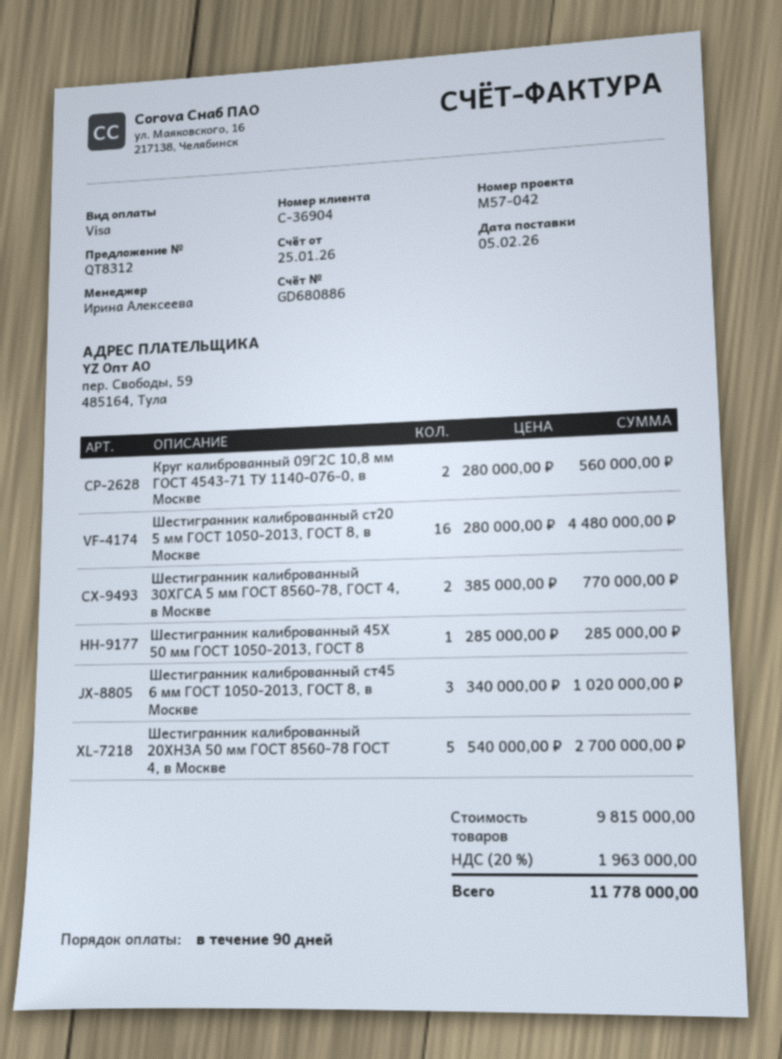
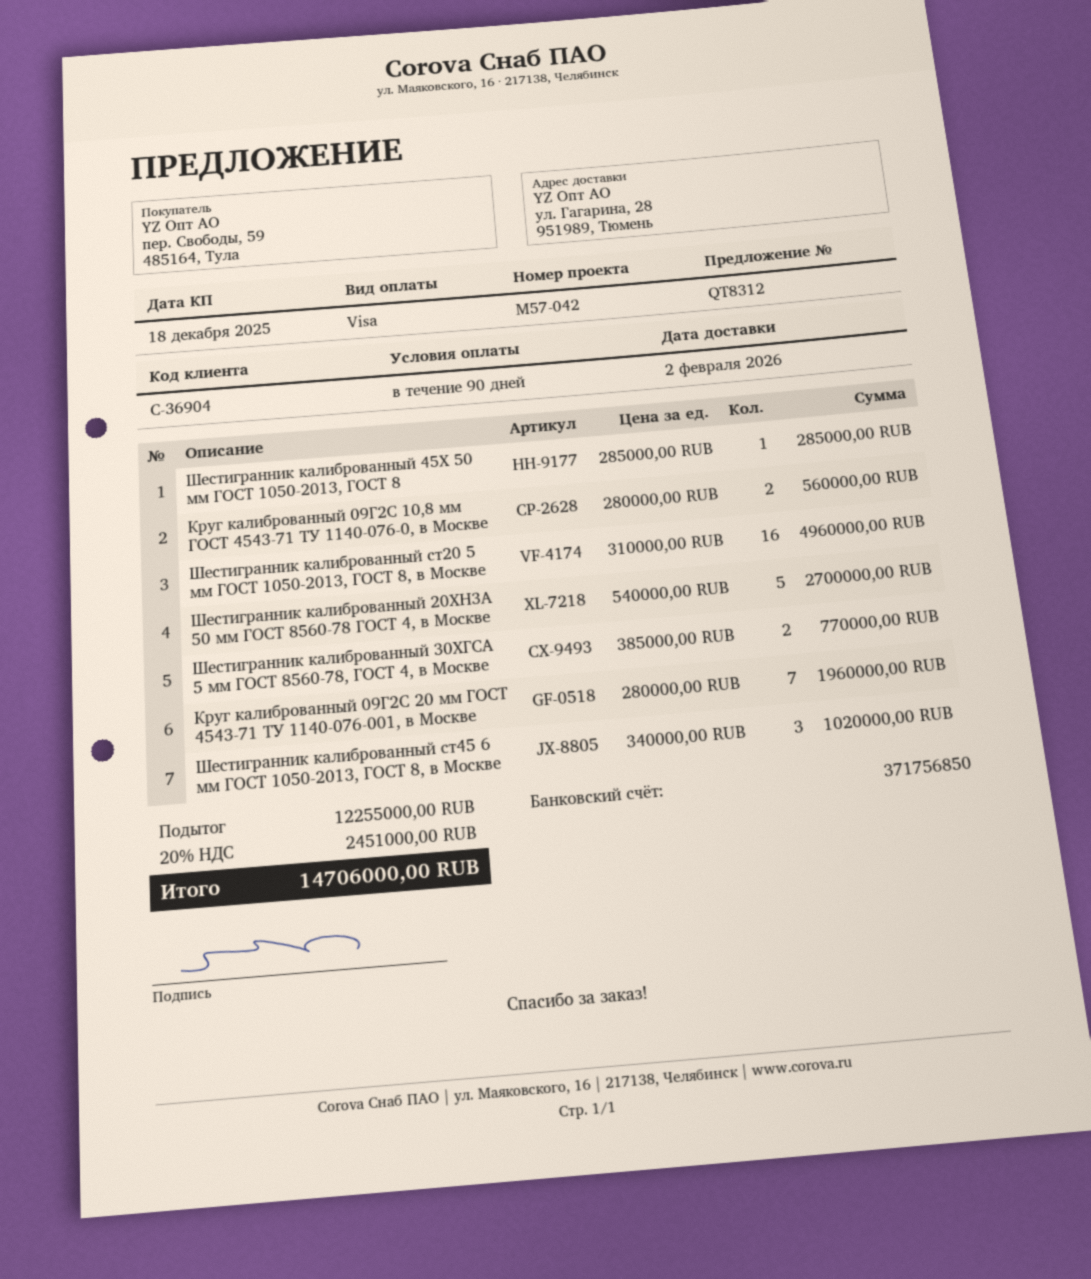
delivery date: 2026-02-05 -> 2026-02-02
Шестигранник калиброванный ст20 5 мм ГОСТ 1050-2013, ГОСТ 8, в Москве: 16 x 280000.00 = 4480000.00 -> 16 x 310000.00 = 4960000.00
Круг калиброванный 09Г2С 20 мм ГОСТ 4543-71 ТУ 1140-076-001, в Москве: none -> 7 x 280000.00 = 1960000.00
subtotal: 9815000.00 -> 12255000.00
tax: 20% = 1963000.00 -> 20% = 2451000.00
total: 11778000.00 -> 14706000.00

